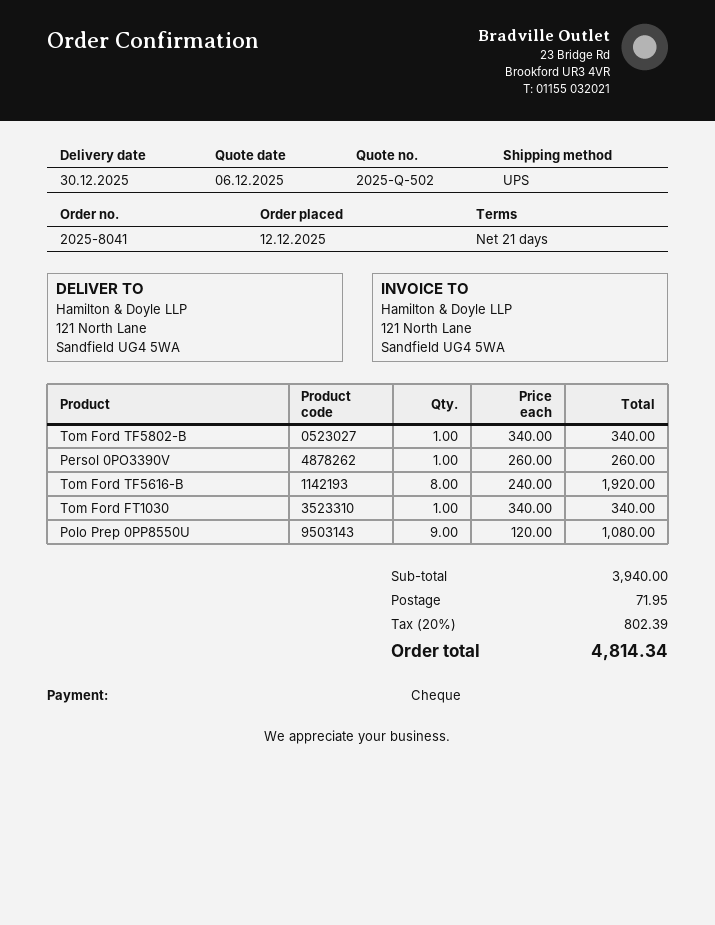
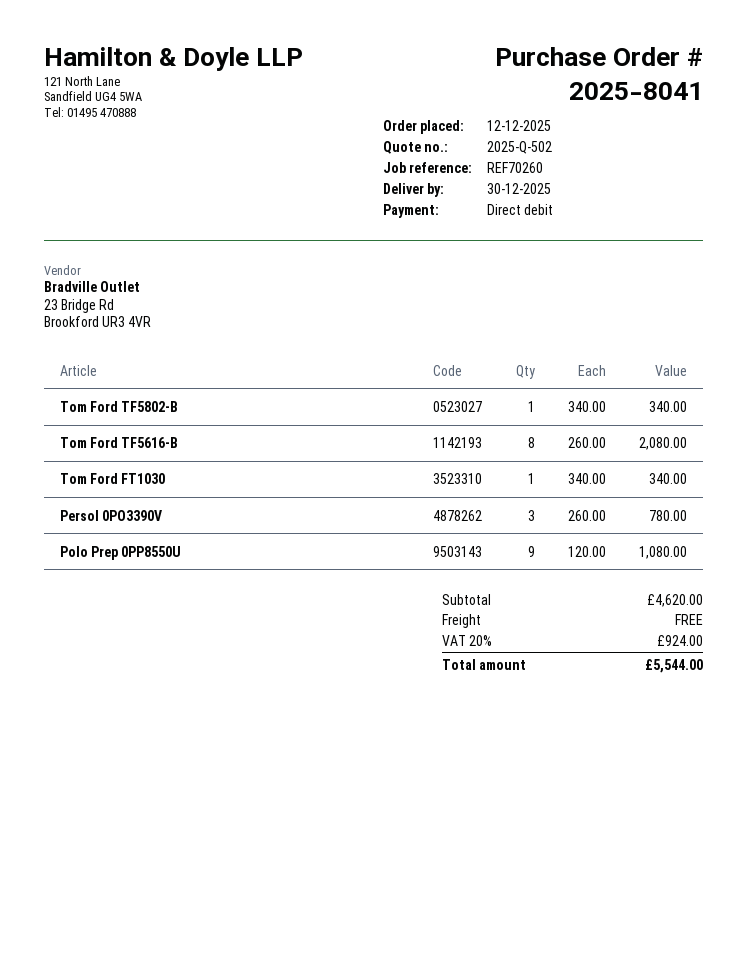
payment method: cheque -> direct debit
Persol 0PO3390V: 1 x 260.00 = 260.00 -> 3 x 260.00 = 780.00
Tom Ford TF5616-B: 8 x 240.00 = 1920.00 -> 8 x 260.00 = 2080.00
subtotal: 3940.00 -> 4620.00
shipping: 71.95 -> 0.00
tax: 20% = 802.39 -> 20% = 924.00
total: 4814.34 -> 5544.00

